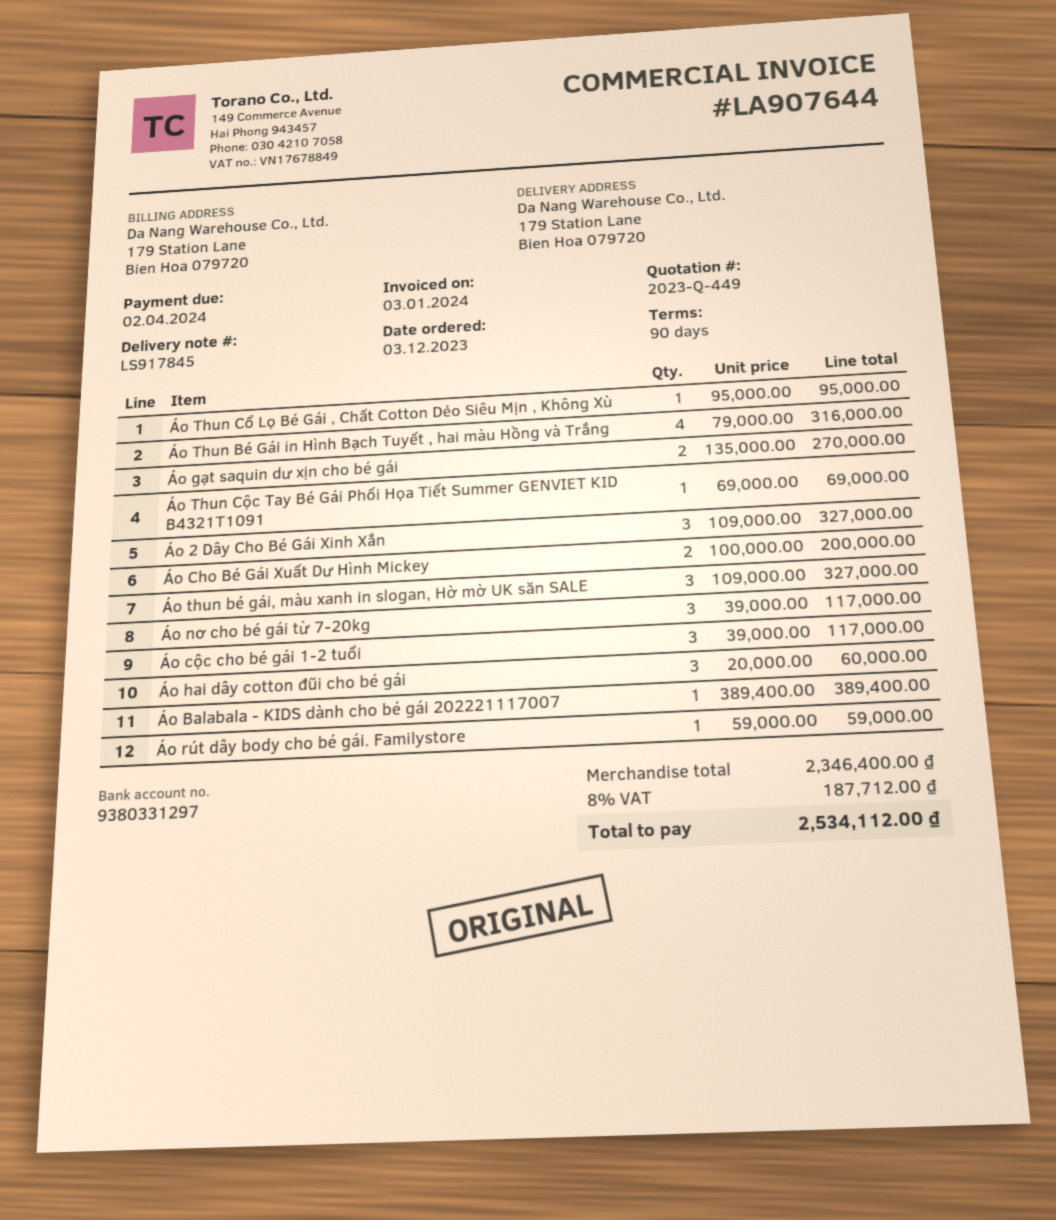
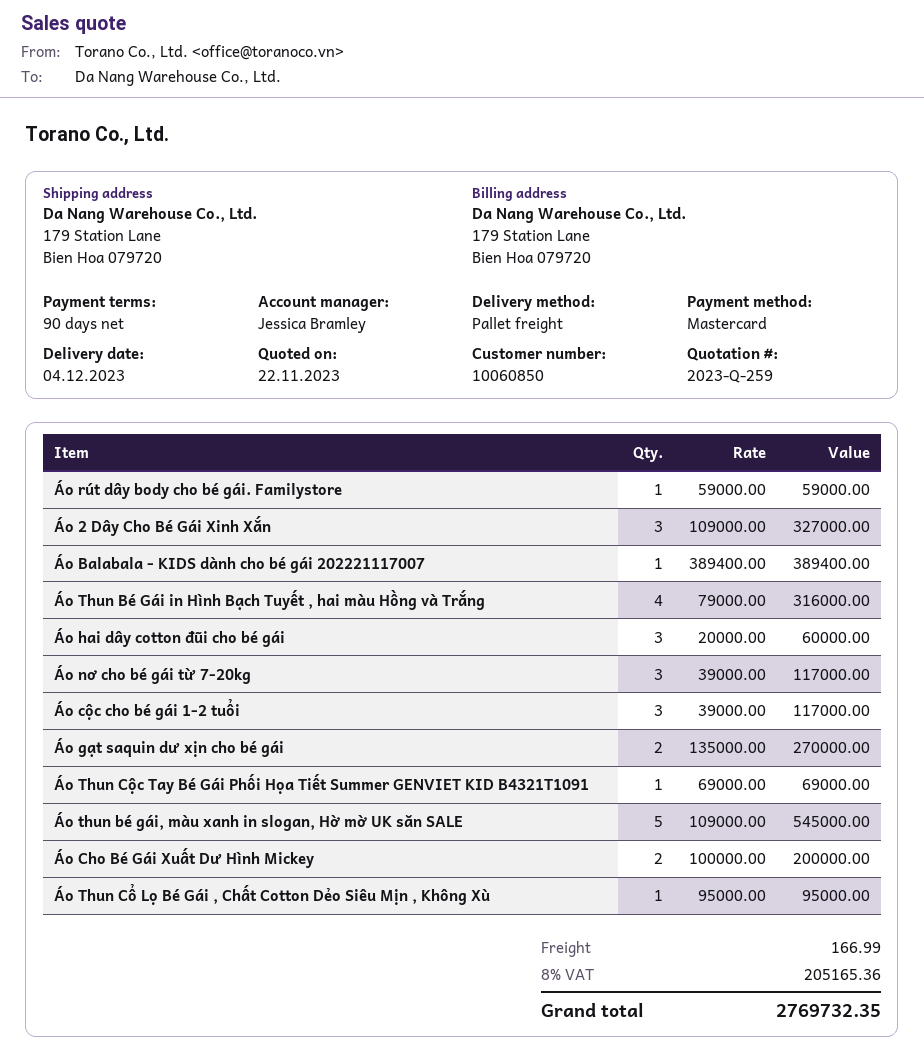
quote number: 2023-Q-449 -> 2023-Q-259
Áo thun bé gái, màu xanh in slogan, Hờ mờ UK săn SALE: 3 x 109000.00 = 327000.00 -> 5 x 109000.00 = 545000.00
shipping: none -> 166.99
tax: 8% = 187712.00 -> 8% = 205165.36
total: 2534112.00 -> 2769732.35

